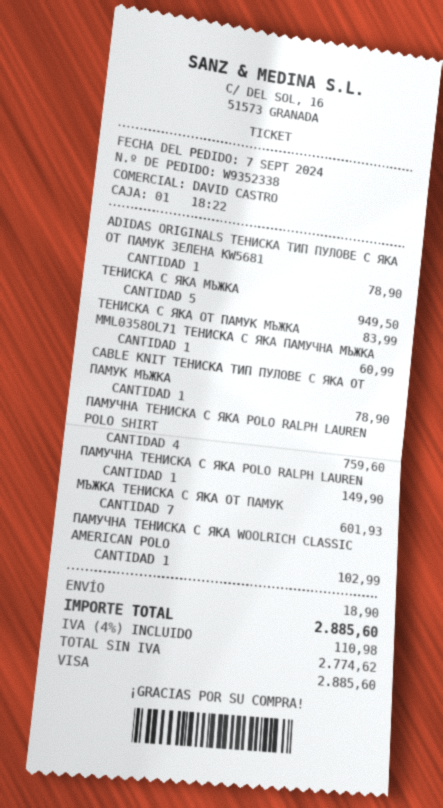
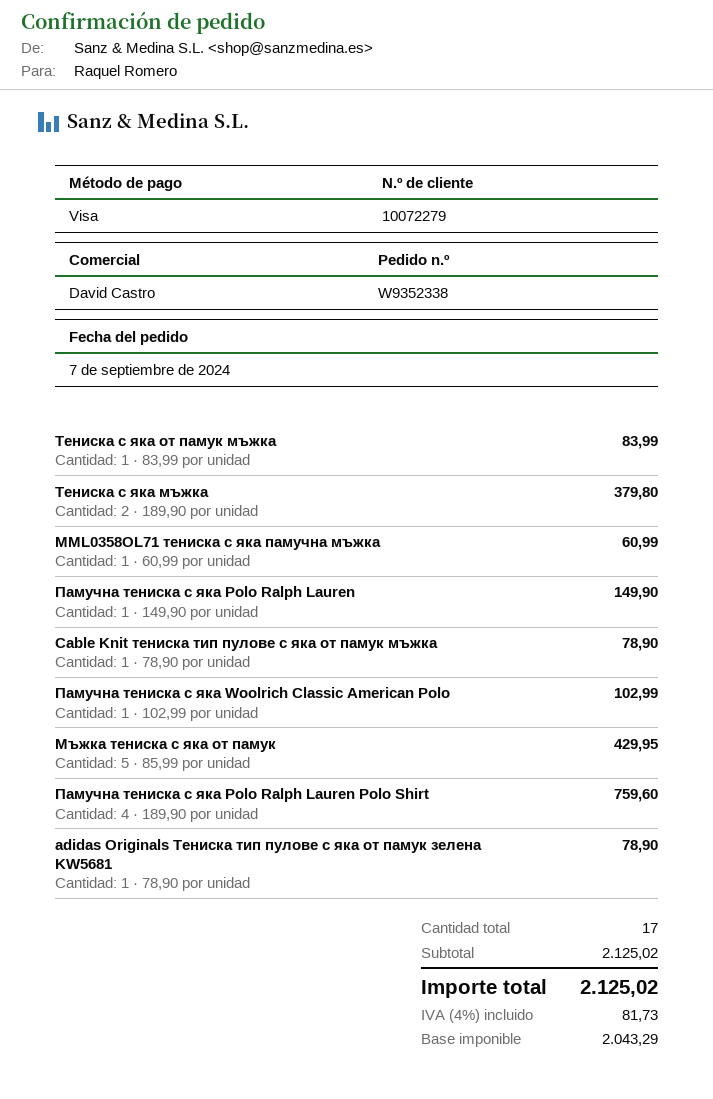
ТЕНИСКА С ЯКА МЪЖКА: 5 for 949.50 -> 2 for 379.80
МЪЖКА ТЕНИСКА С ЯКА ОТ ПАМУК: 7 for 601.93 -> 5 for 429.95
shipping: 18.90 -> none
net: 2774.62 -> 2043.29
tax: 4% = 110.98 -> 4% = 81.73
total: 2885.60 -> 2125.02

